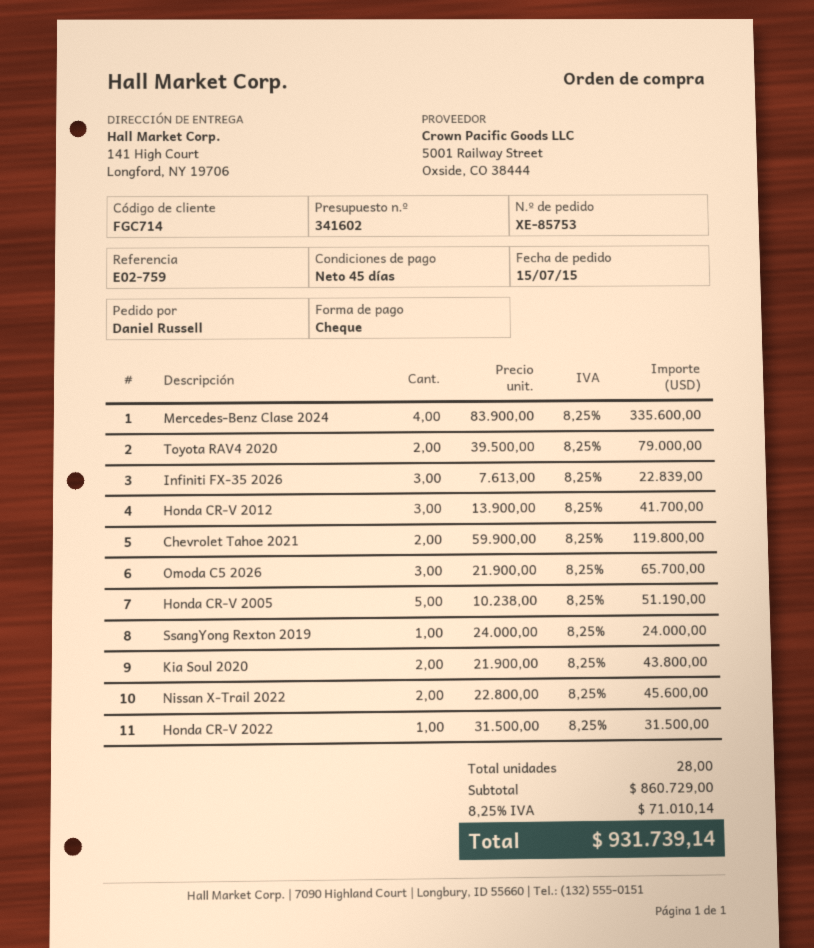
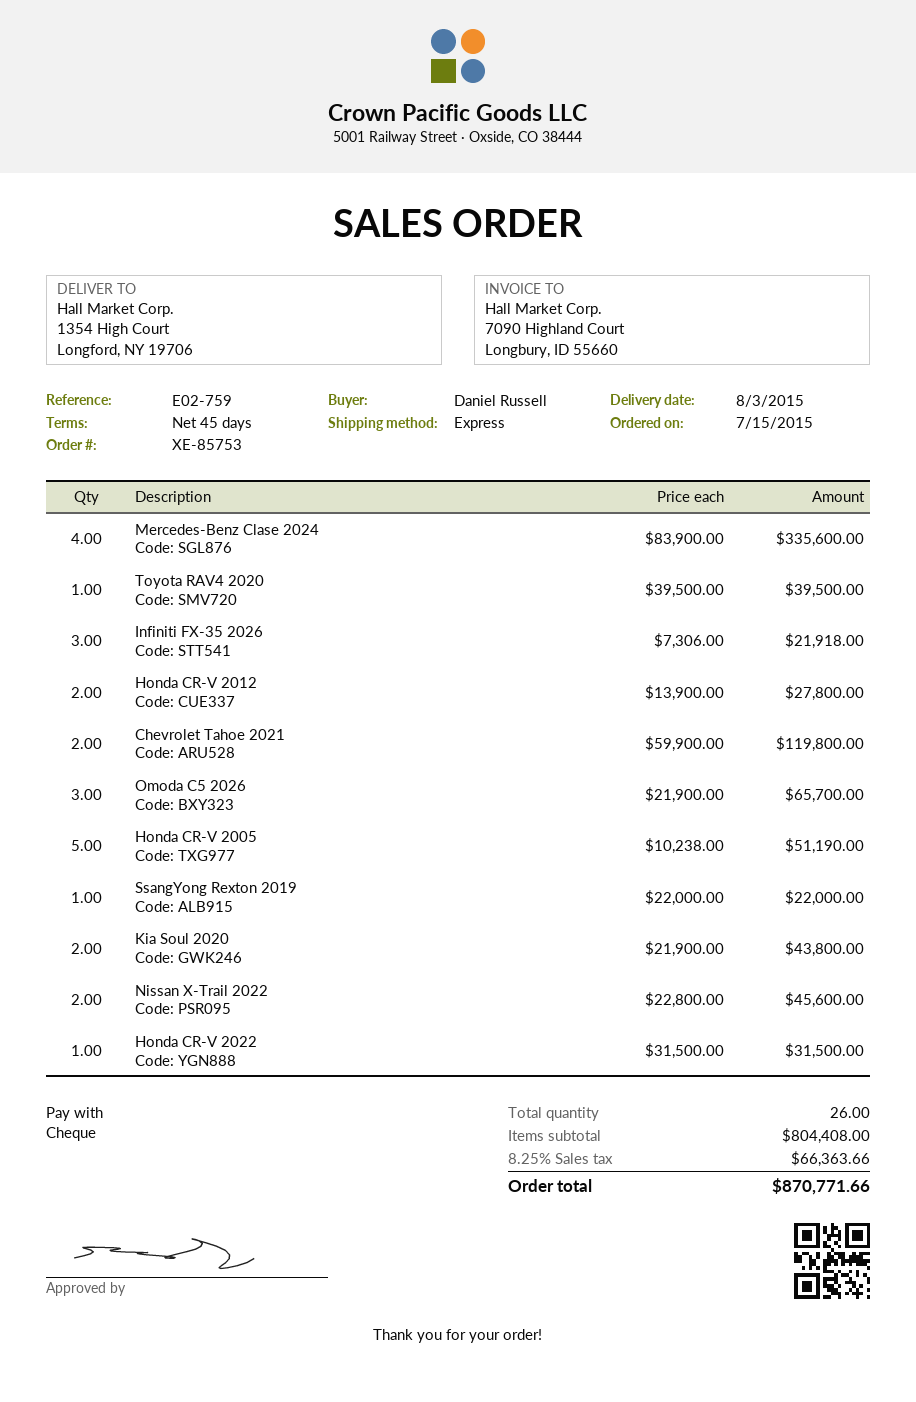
ship to: 141 High Court, Longford, NY 19706 -> 1354 High Court, Longford, NY 19706
Toyota RAV4 2020: 2 x 39500.00 = 79000.00 -> 1 x 39500.00 = 39500.00
Infiniti FX-35 2026: 3 x 7613.00 = 22839.00 -> 3 x 7306.00 = 21918.00
Honda CR-V 2012: 3 x 13900.00 = 41700.00 -> 2 x 13900.00 = 27800.00
SsangYong Rexton 2019: 1 x 24000.00 = 24000.00 -> 1 x 22000.00 = 22000.00
total quantity: 28 -> 26
subtotal: 860729.00 -> 804408.00
tax: 8.25% = 71010.14 -> 8.25% = 66363.66
total: 931739.14 -> 870771.66

